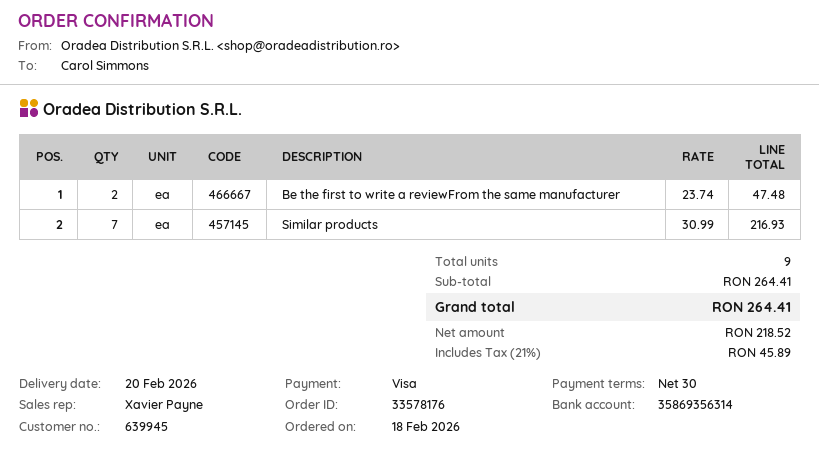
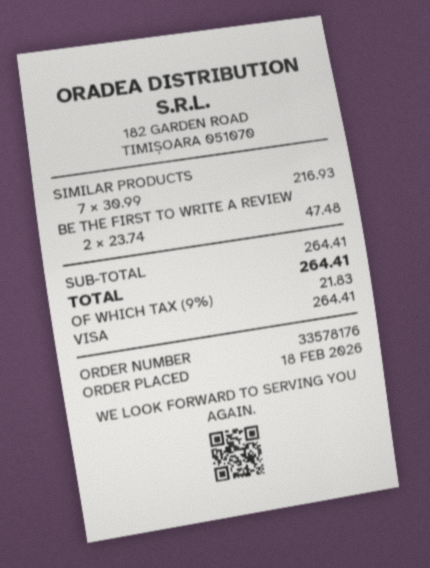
tax: 21% = 45.89 -> 9% = 21.83

